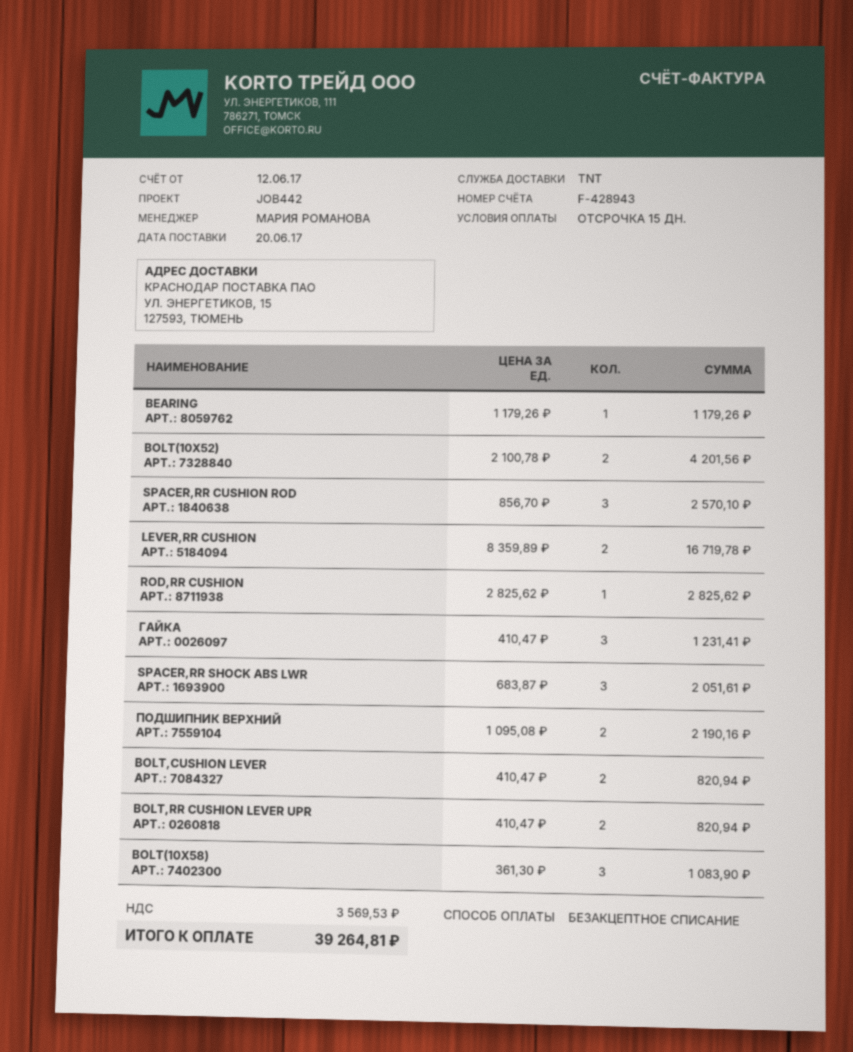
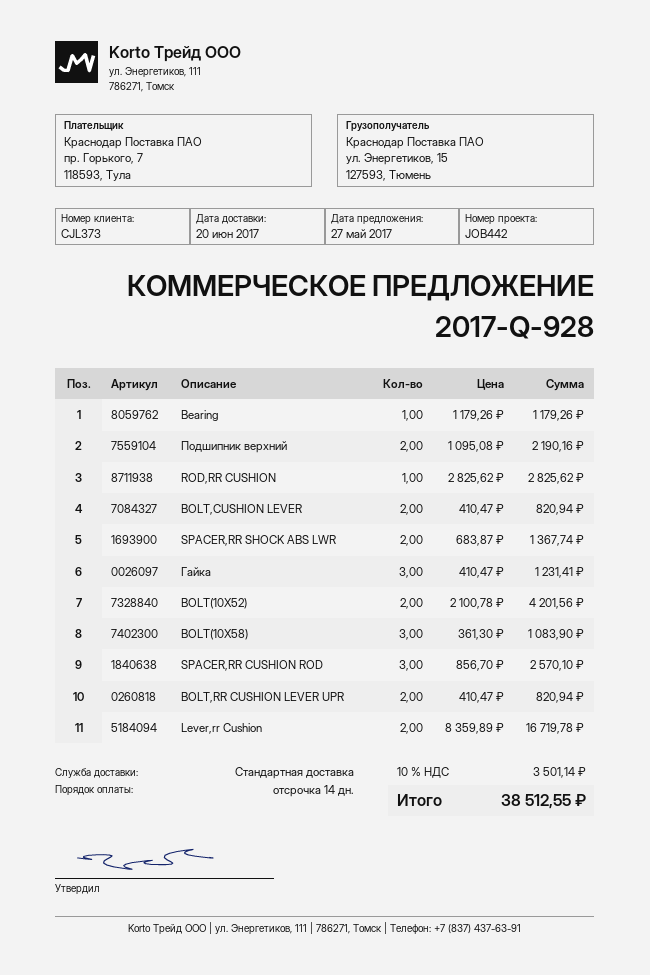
payment terms: 15 days -> 14 days
shipping method: TNT -> standard
SPACER,RR SHOCK ABS LWR: 3 x 683.87 = 2051.61 -> 2 x 683.87 = 1367.74
tax: 3569.53 -> 3501.14
total: 39264.81 -> 38512.55

